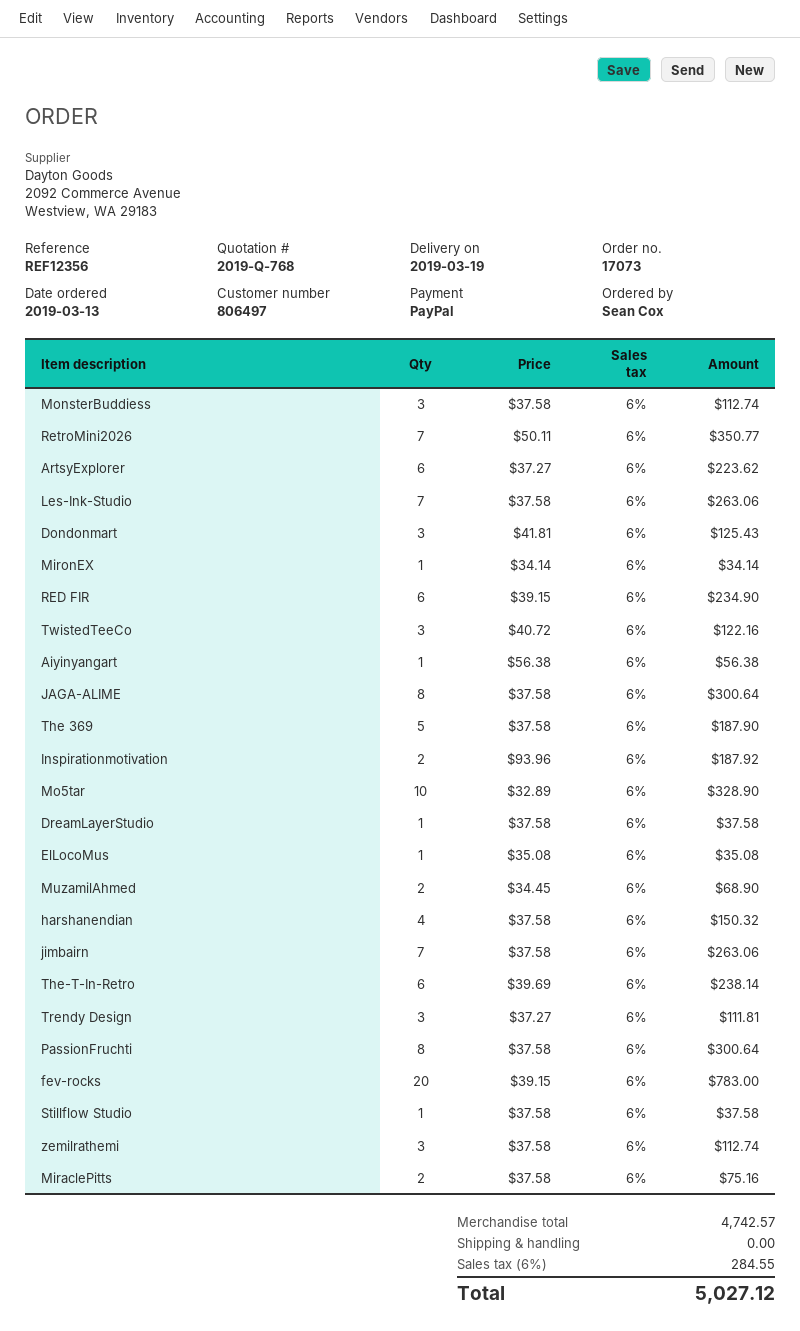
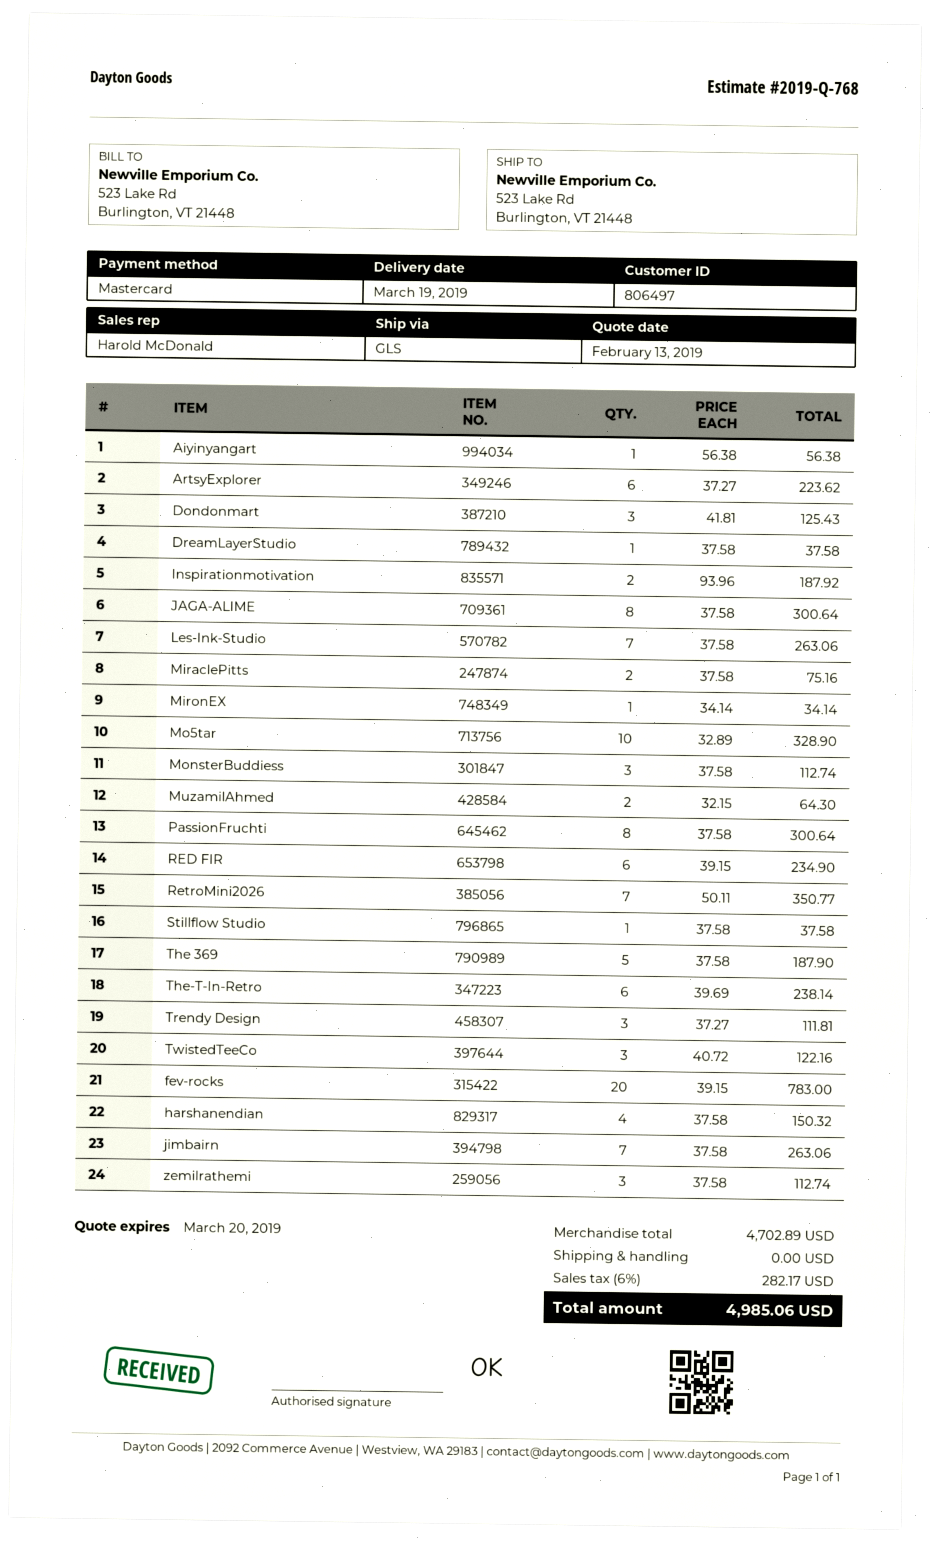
payment method: PayPal -> Mastercard
ElLocoMus: 1 x 35.08 = 35.08 -> none
MuzamilAhmed: 2 x 34.45 = 68.90 -> 2 x 32.15 = 64.30
subtotal: 4742.57 -> 4702.89
tax: 6% = 284.55 -> 6% = 282.17
total: 5027.12 -> 4985.06

